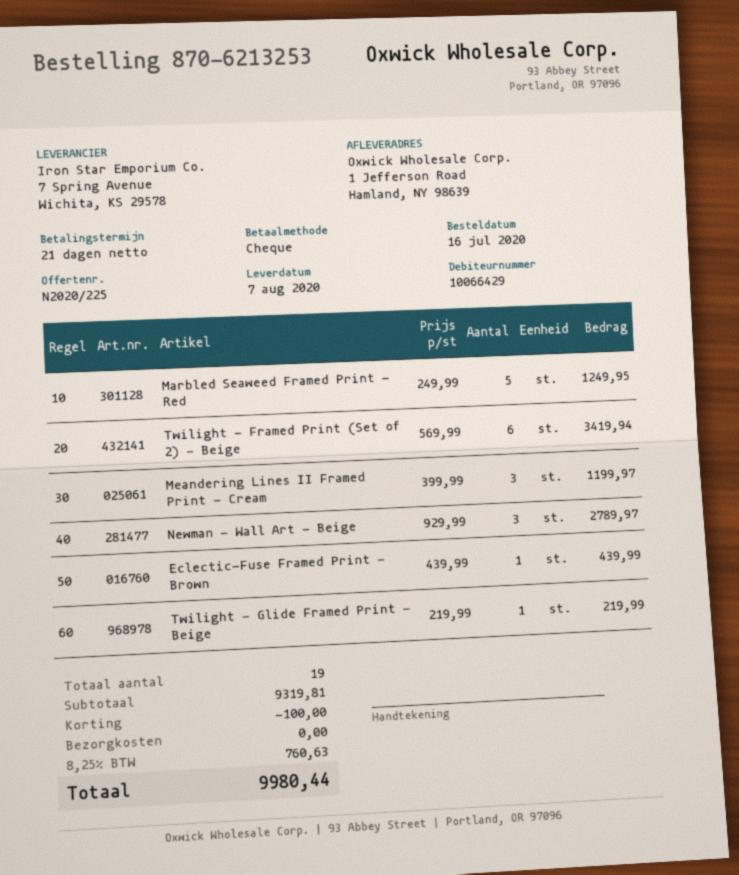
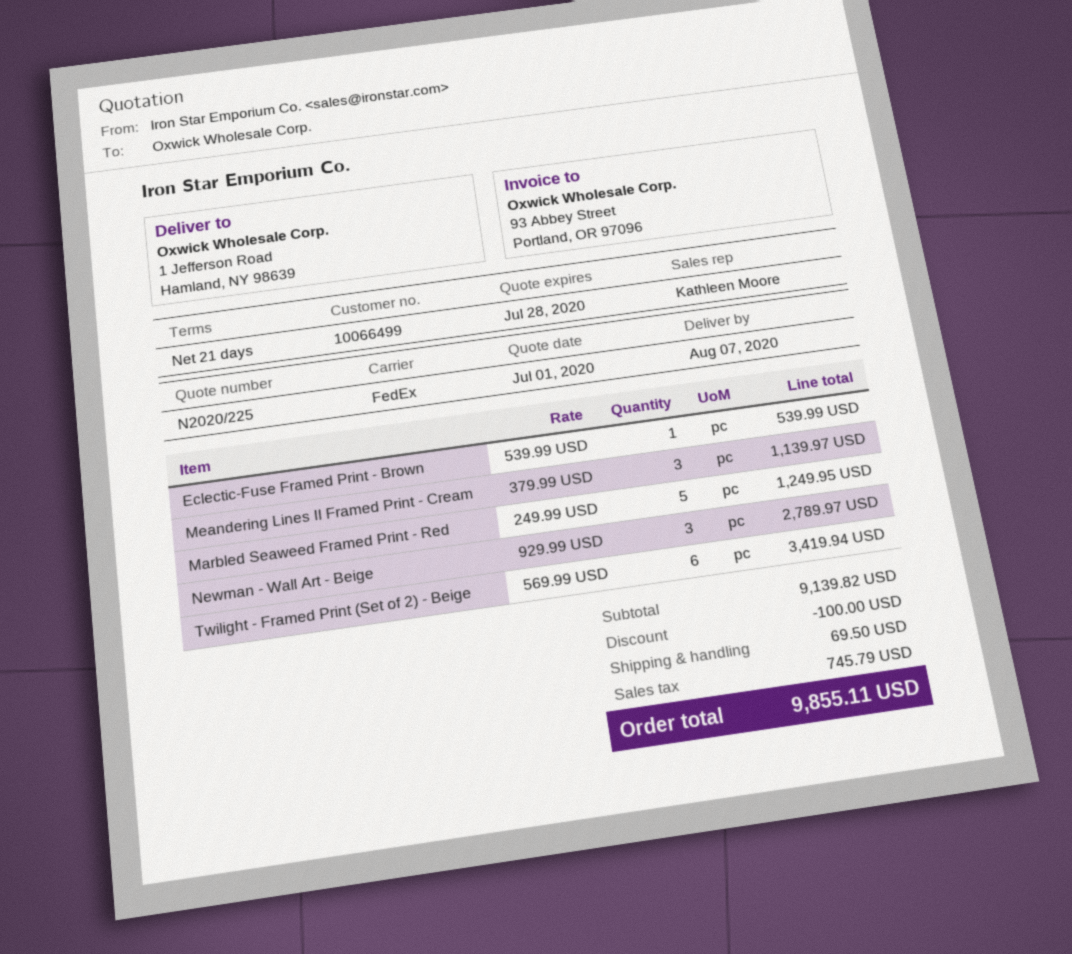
customer number: 10066429 -> 10066499
Meandering Lines II Framed Print - Cream: 3 x 399.99 = 1199.97 -> 3 x 379.99 = 1139.97
Eclectic-Fuse Framed Print - Brown: 1 x 439.99 = 439.99 -> 1 x 539.99 = 539.99
Twilight - Glide Framed Print - Beige: 1 x 219.99 = 219.99 -> none
subtotal: 9319.81 -> 9139.82
shipping: 0.00 -> 69.50
tax: 760.63 -> 745.79
total: 9980.44 -> 9855.11

